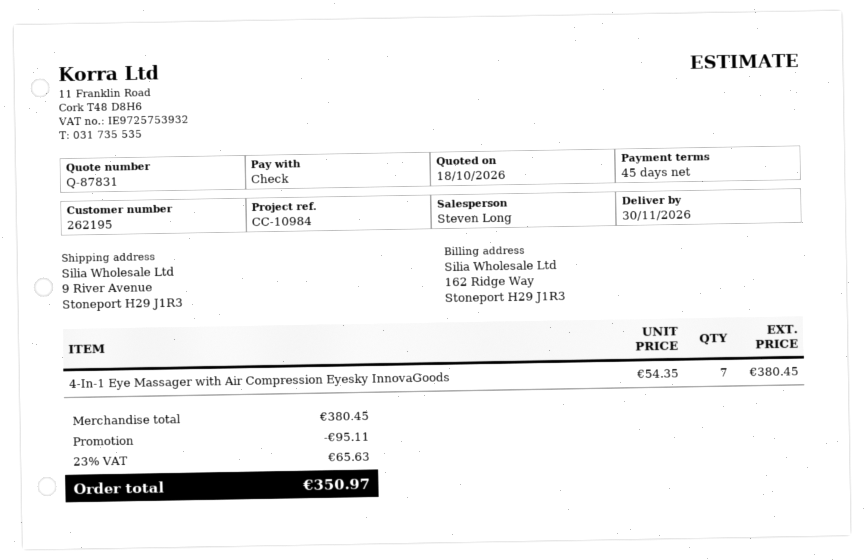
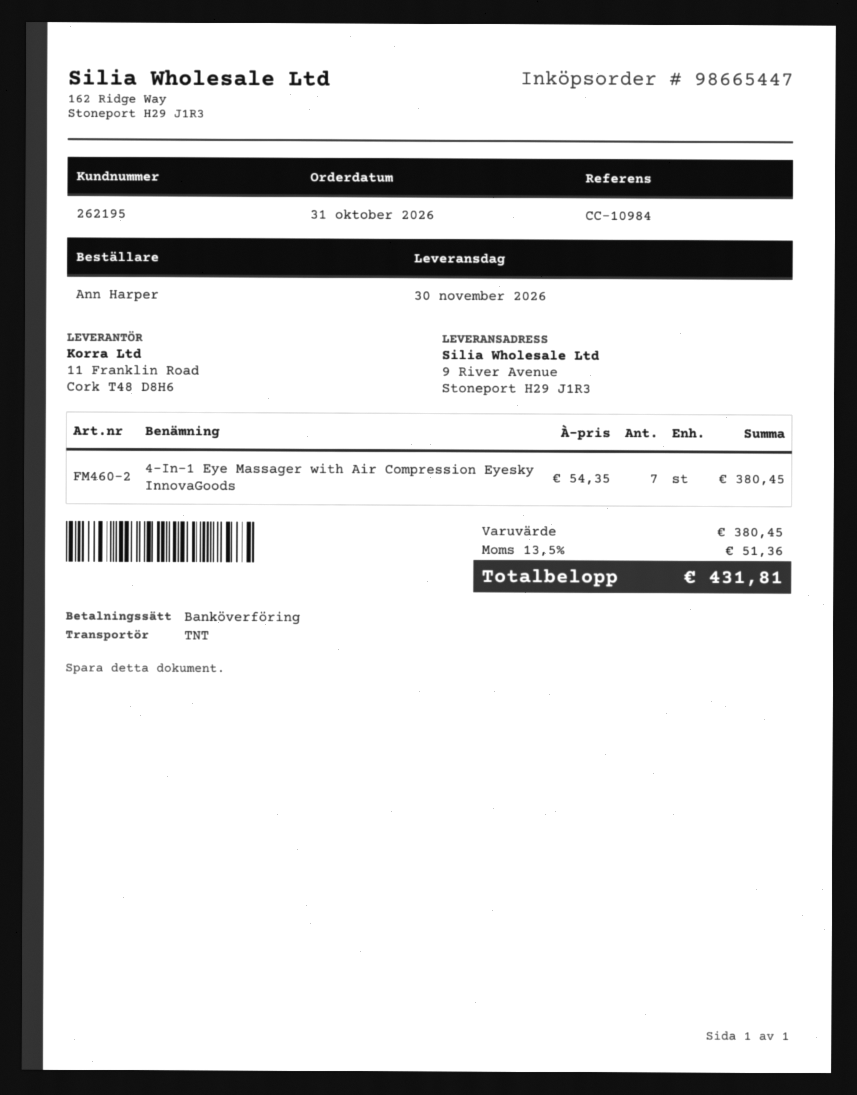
payment method: cheque -> bank transfer
discount: 95.11 -> none
tax: 23% = 65.63 -> 13.5% = 51.36
total: 350.97 -> 431.81

